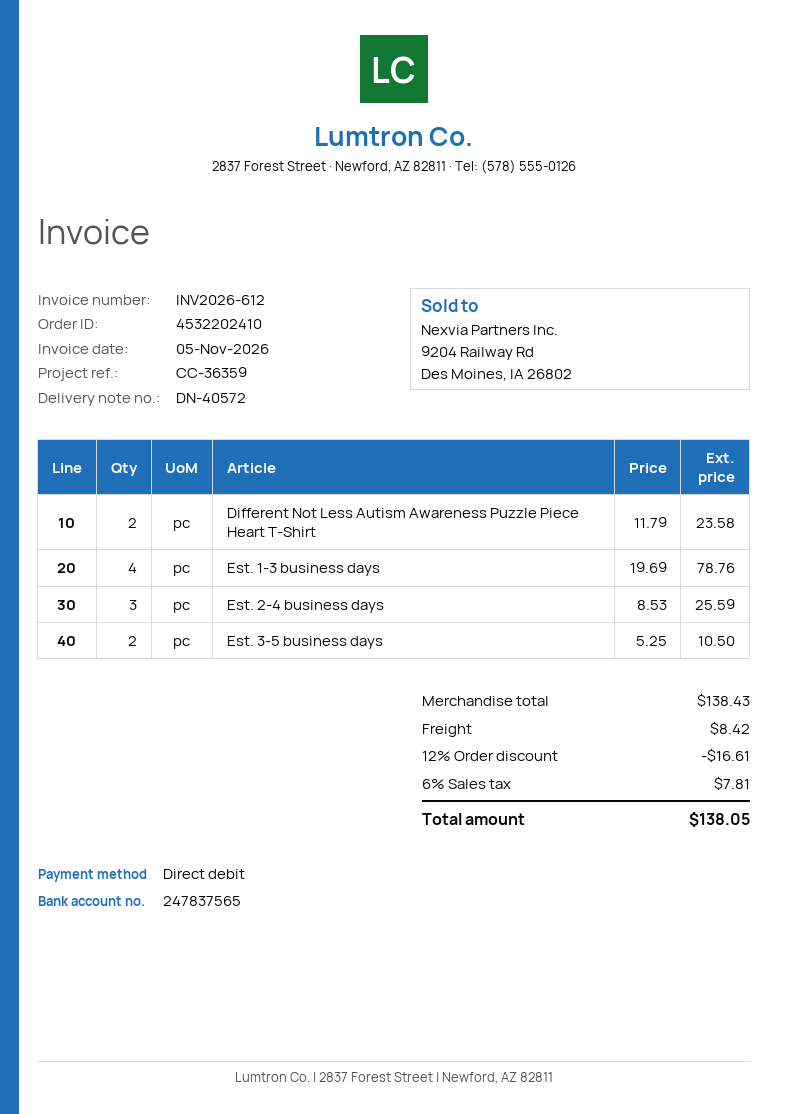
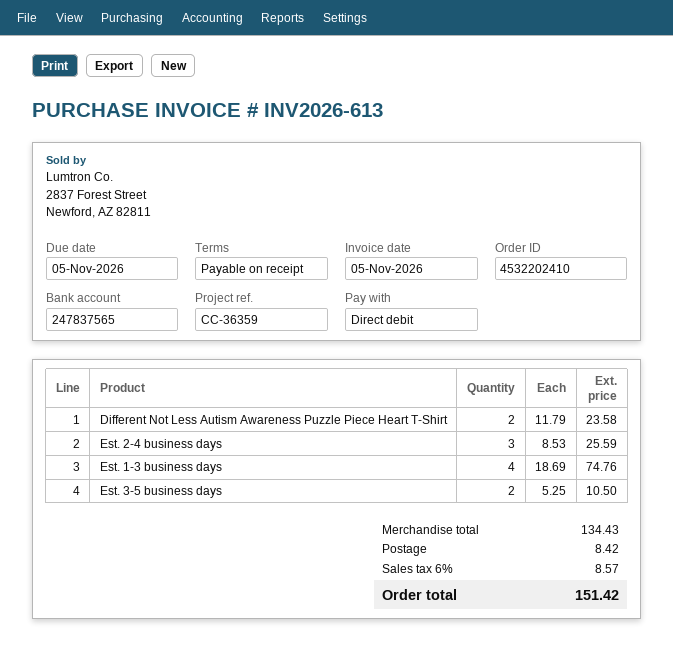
invoice number: INV2026-612 -> INV2026-613
Est. 1-3 business days: 4 x 19.69 = 78.76 -> 4 x 18.69 = 74.76
subtotal: 138.43 -> 134.43
discount: 12% = 16.61 -> none
tax: 6% = 7.81 -> 6% = 8.57
total: 138.05 -> 151.42

